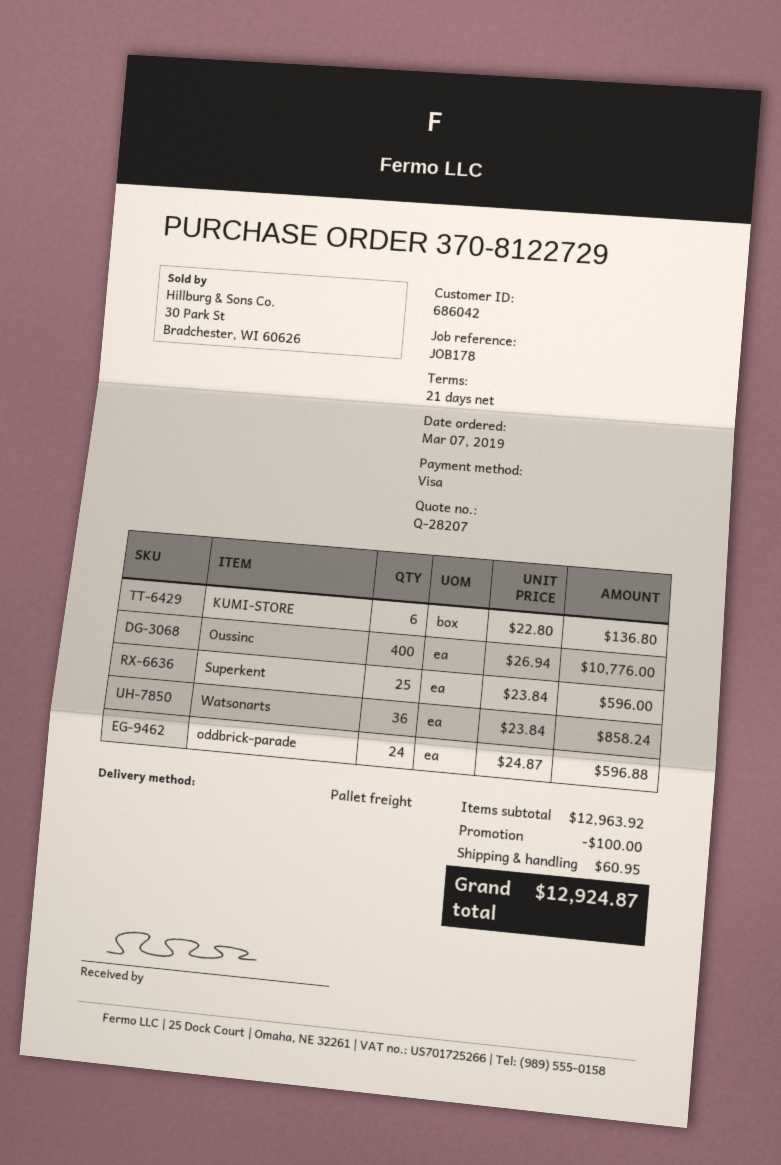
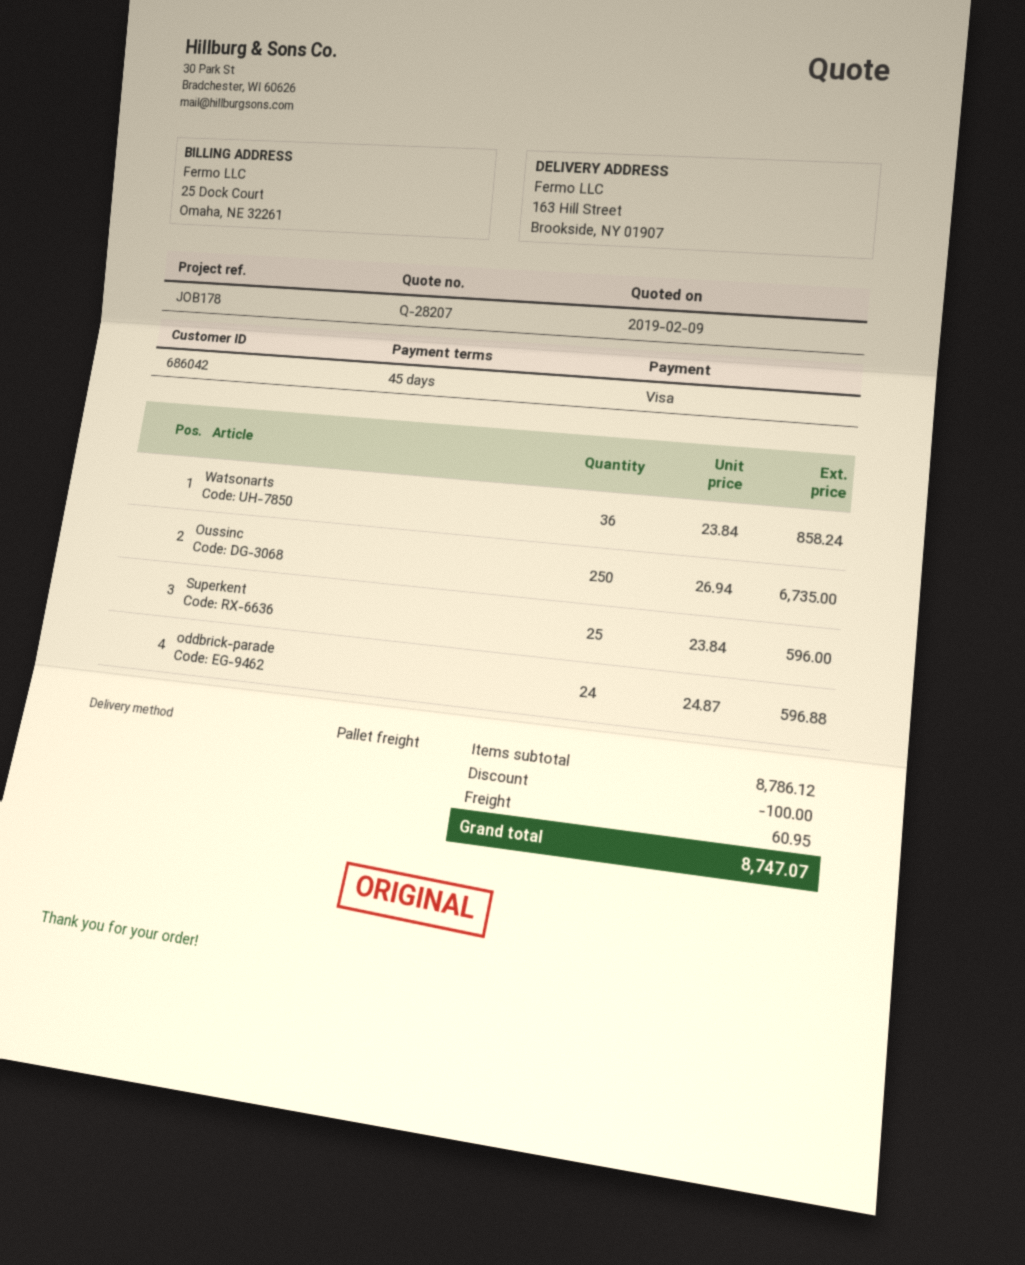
payment terms: 21 days -> 45 days
KUMI-STORE: 6 x 22.80 = 136.80 -> none
Oussinc: 400 x 26.94 = 10776.00 -> 250 x 26.94 = 6735.00
subtotal: 12963.92 -> 8786.12
total: 12924.87 -> 8747.07

